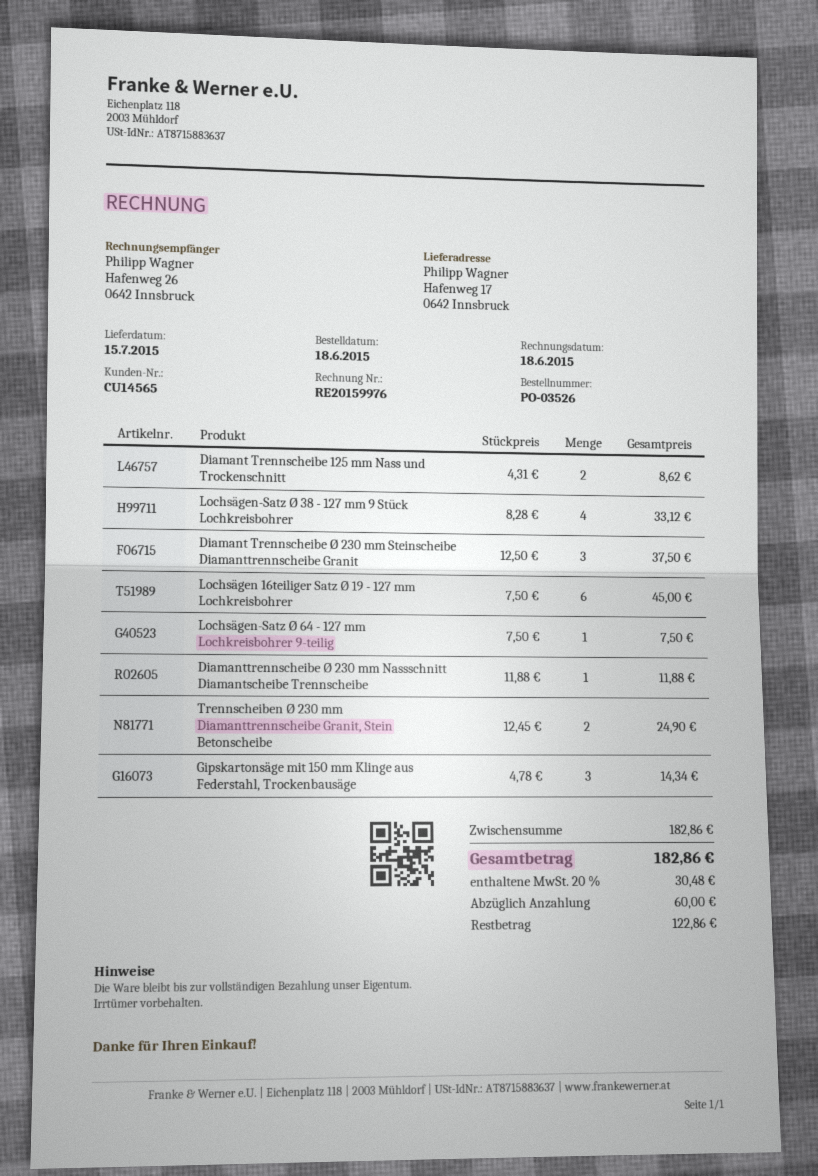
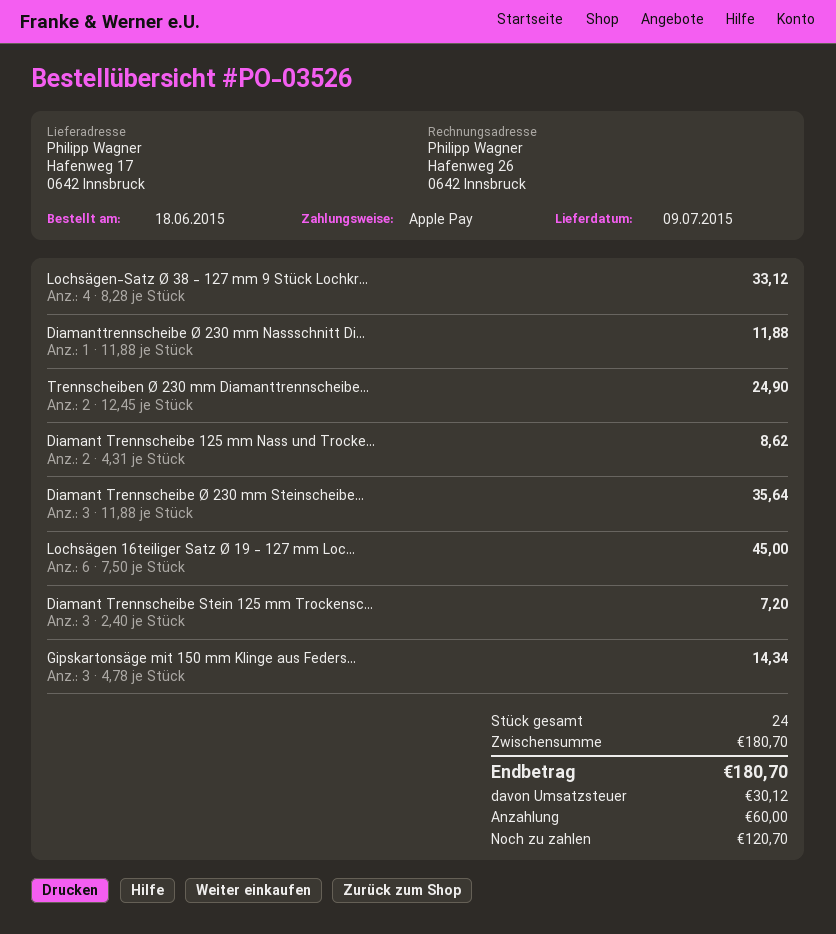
delivery date: 2015-07-15 -> 2015-07-09
Diamant Trennscheibe Ø 230 mm Steinscheibe Diamanttrennscheibe Granit: 3 x 12.50 = 37.50 -> 3 x 11.88 = 35.64
Lochsägen-Satz Ø 64 - 127 mm Lochkreisbohrer 9-teilig: 1 x 7.50 = 7.50 -> none
Diamant Trennscheibe Stein 125 mm Trockensc...: none -> 3 x 2.40 = 7.20
subtotal: 182.86 -> 180.70
tax: 30.48 -> 30.12
total: 182.86 -> 180.70
balance: 122.86 -> 120.70

